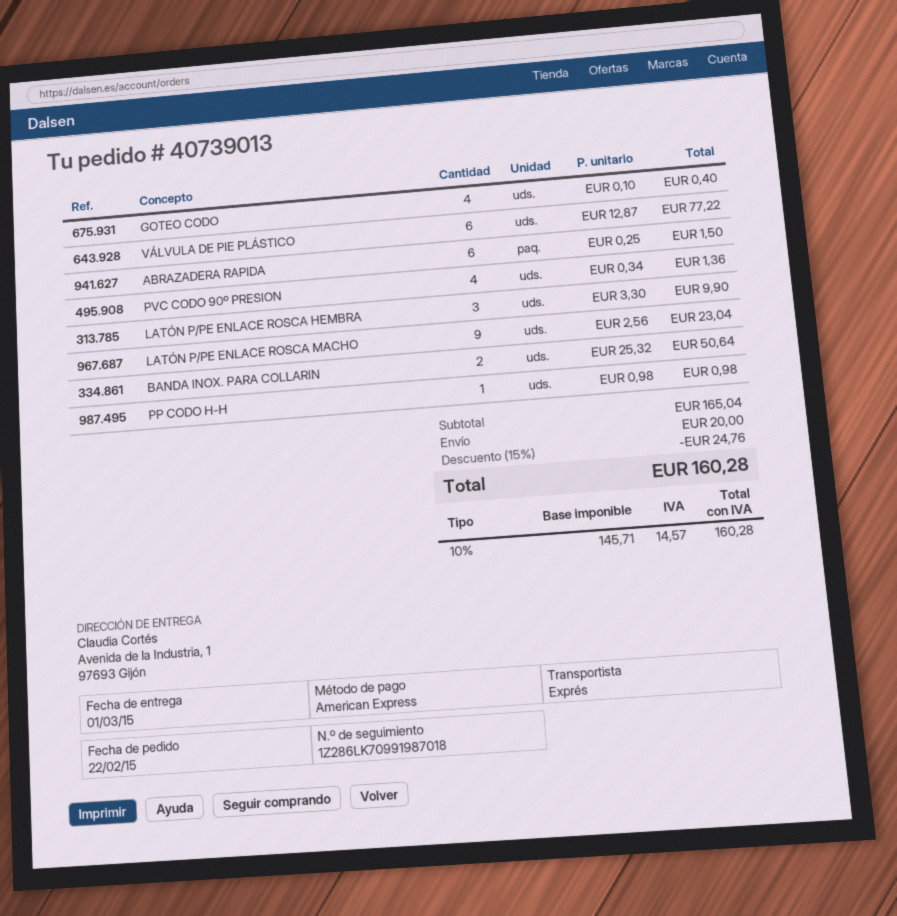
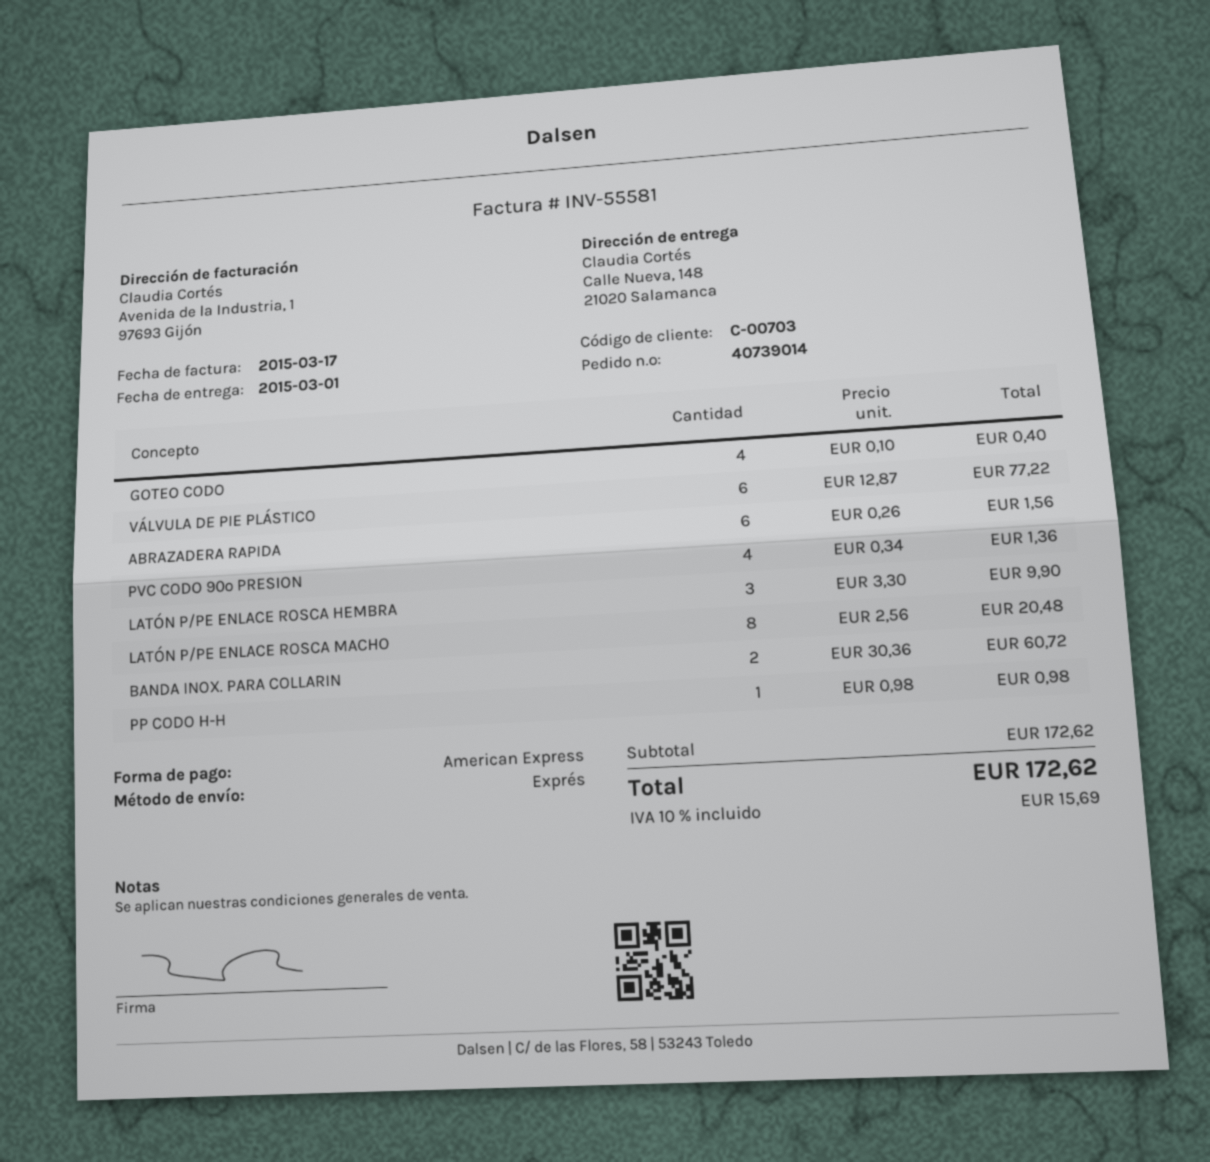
order number: 40739013 -> 40739014
ship to: Avenida de la Industria, 1, 97693 Gijón -> Calle Nueva, 148, 21020 Salamanca
ABRAZADERA RAPIDA: 6 x 0.25 = 1.50 -> 6 x 0.26 = 1.56
LATÓN P/PE ENLACE ROSCA MACHO: 9 x 2.56 = 23.04 -> 8 x 2.56 = 20.48
BANDA INOX. PARA COLLARIN: 2 x 25.32 = 50.64 -> 2 x 30.36 = 60.72
subtotal: 165.04 -> 172.62
discount: 15% = 24.76 -> none
shipping: 20.00 -> none
tax: 10% = 14.57 -> 10% = 15.69
total: 160.28 -> 172.62

